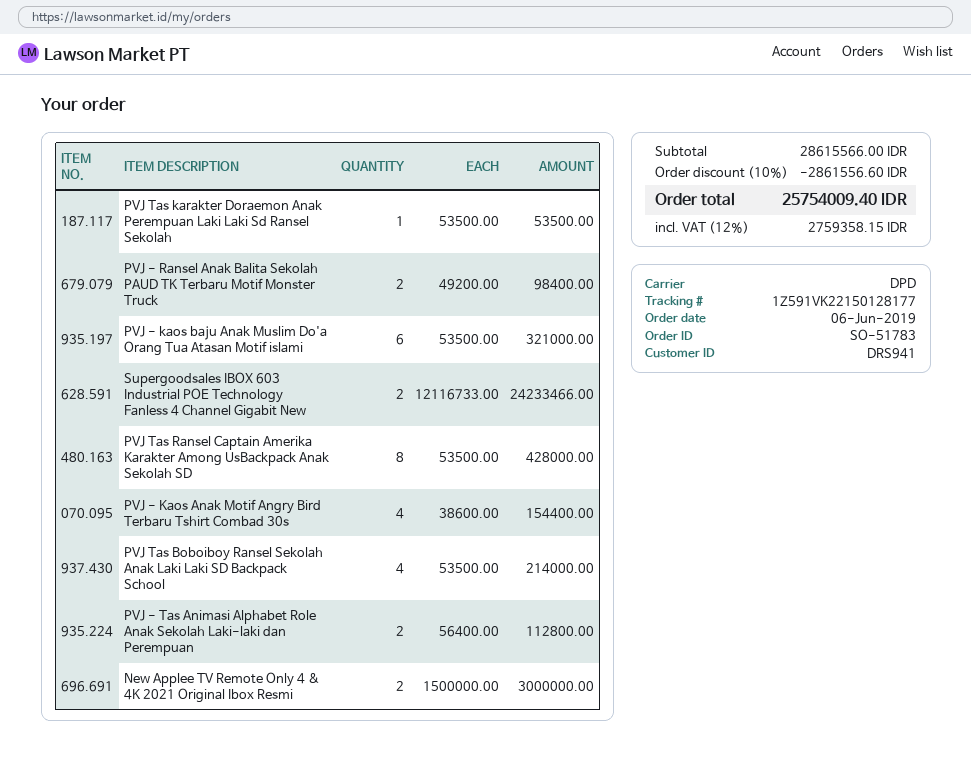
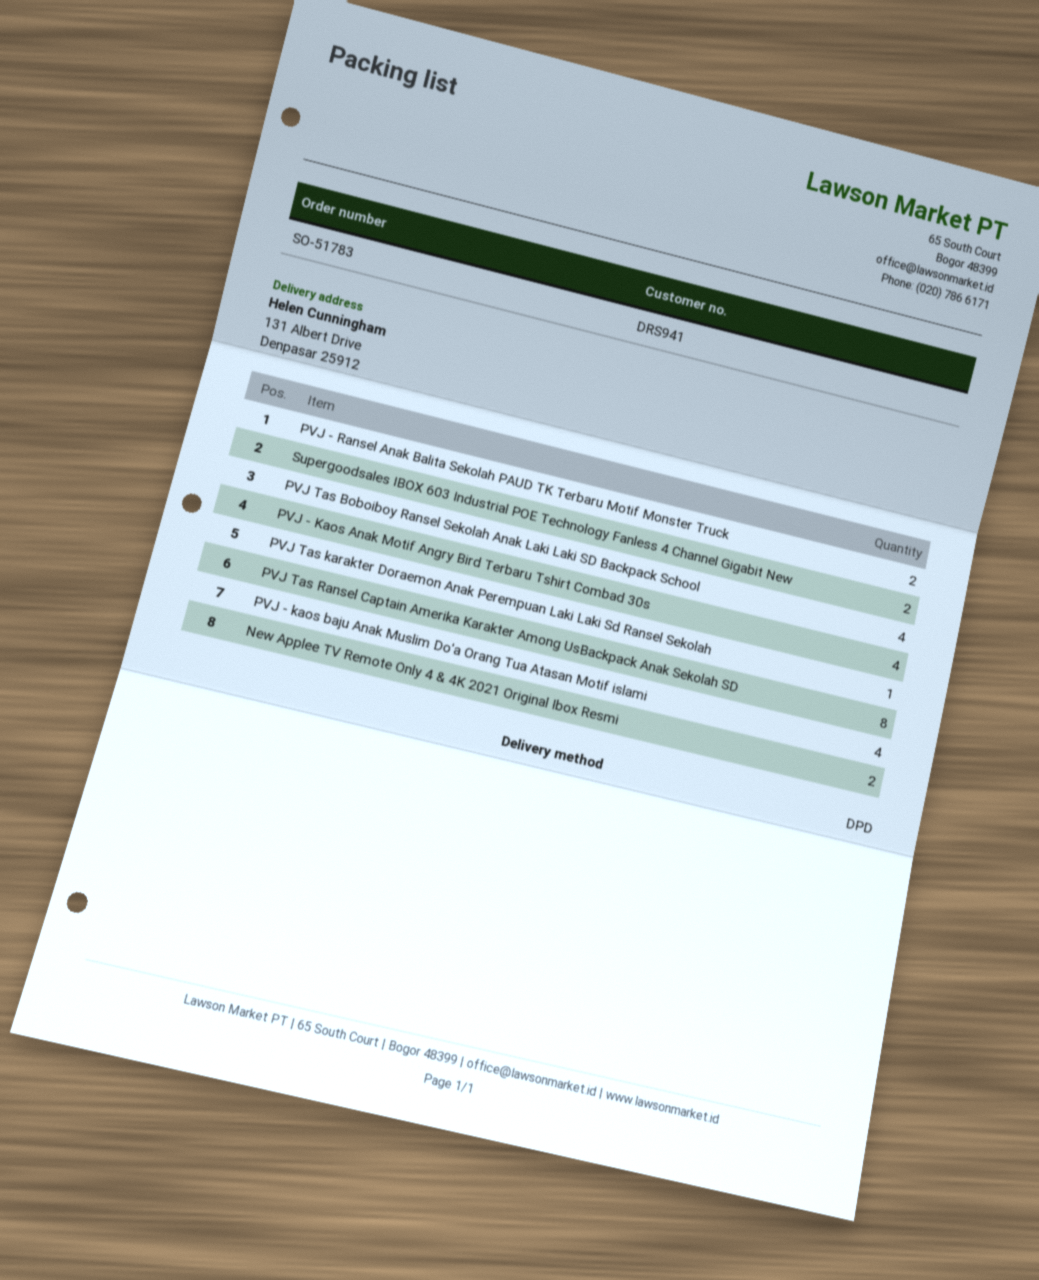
PVJ - kaos baju Anak Muslim Do'a Orang Tua Atasan Motif islami: 6 -> 4
PVJ - Tas Animasi Alphabet Role Anak Sekolah Laki-laki dan Perempuan: 2 -> none

